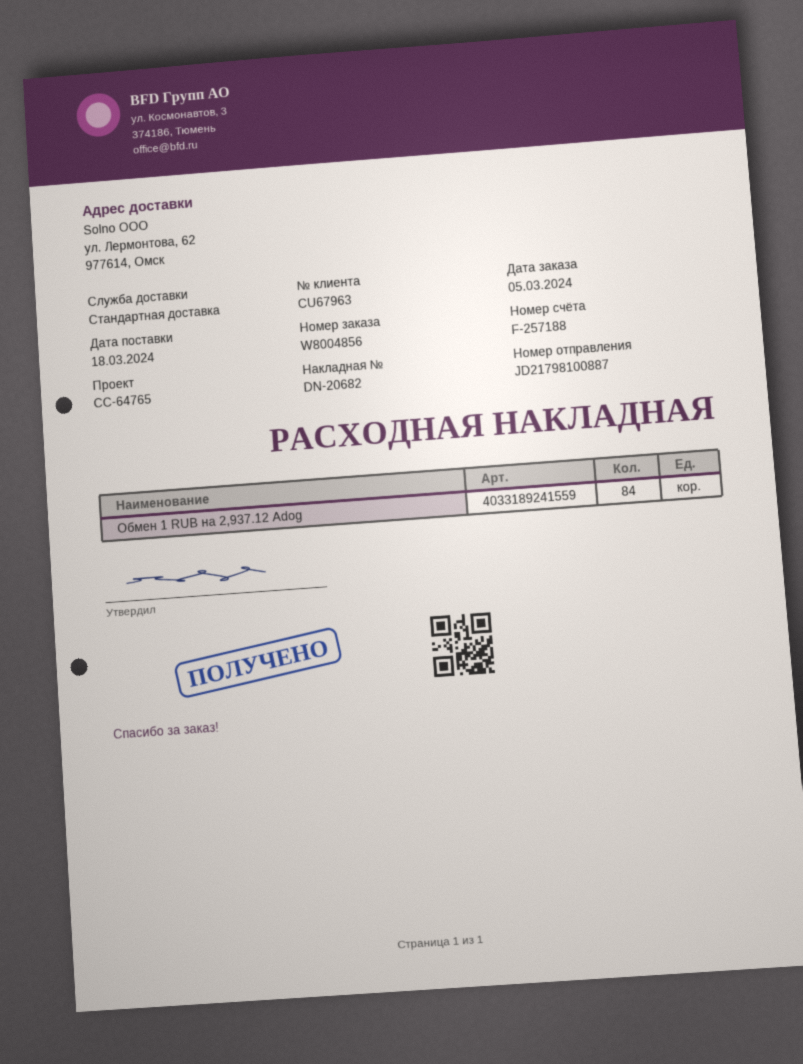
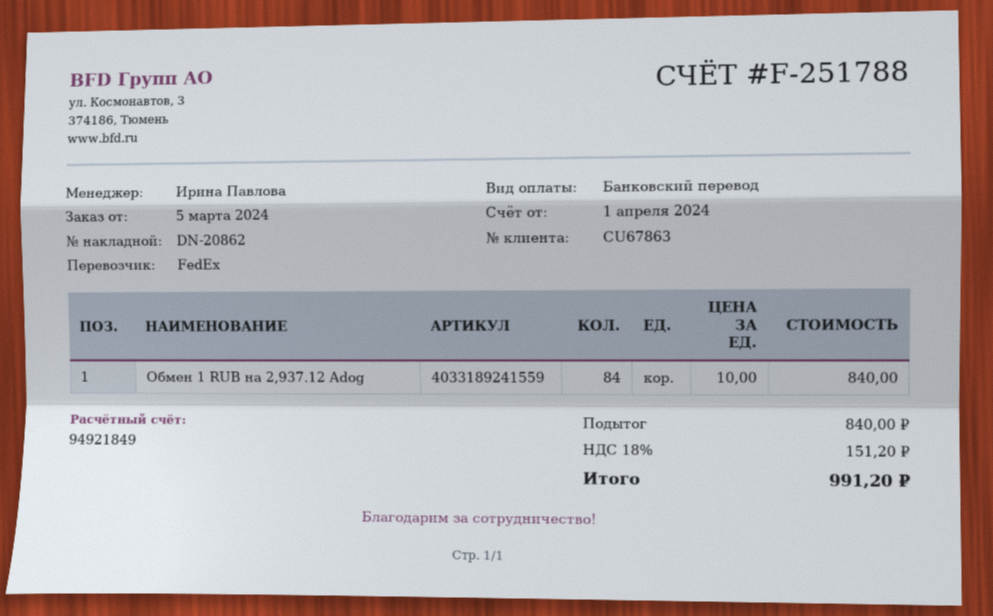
delivery note number: DN-20682 -> DN-20862
invoice number: F-257188 -> F-251788
customer number: CU67963 -> CU67863
shipping method: standard -> FedEx

